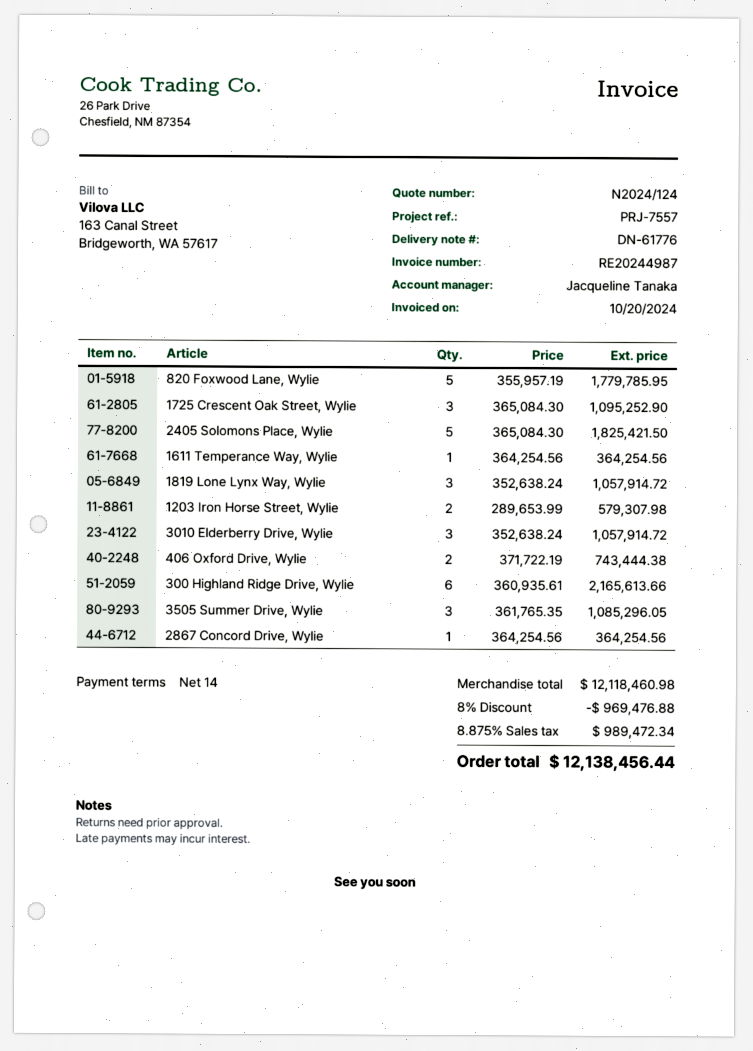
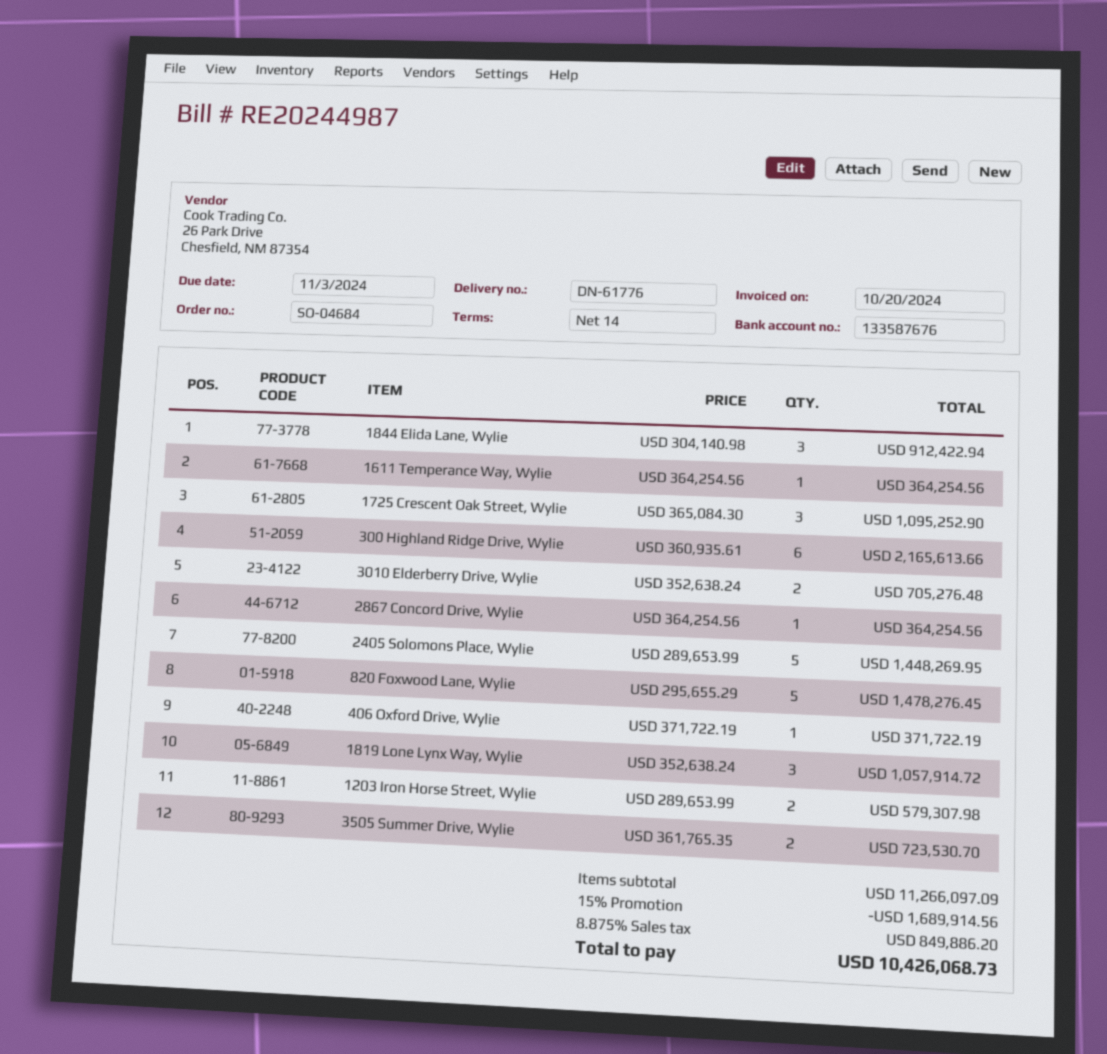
820 Foxwood Lane, Wylie: 5 x 355957.19 = 1779785.95 -> 5 x 295655.29 = 1478276.45
2405 Solomons Place, Wylie: 5 x 365084.30 = 1825421.50 -> 5 x 289653.99 = 1448269.95
3010 Elderberry Drive, Wylie: 3 x 352638.24 = 1057914.72 -> 2 x 352638.24 = 705276.48
406 Oxford Drive, Wylie: 2 x 371722.19 = 743444.38 -> 1 x 371722.19 = 371722.19
3505 Summer Drive, Wylie: 3 x 361765.35 = 1085296.05 -> 2 x 361765.35 = 723530.70
1844 Elida Lane, Wylie: none -> 3 x 304140.98 = 912422.94
subtotal: 12118460.98 -> 11266097.09
discount: 8% = 969476.88 -> 15% = 1689914.56
tax: 8.875% = 989472.34 -> 8.875% = 849886.20
total: 12138456.44 -> 10426068.73

